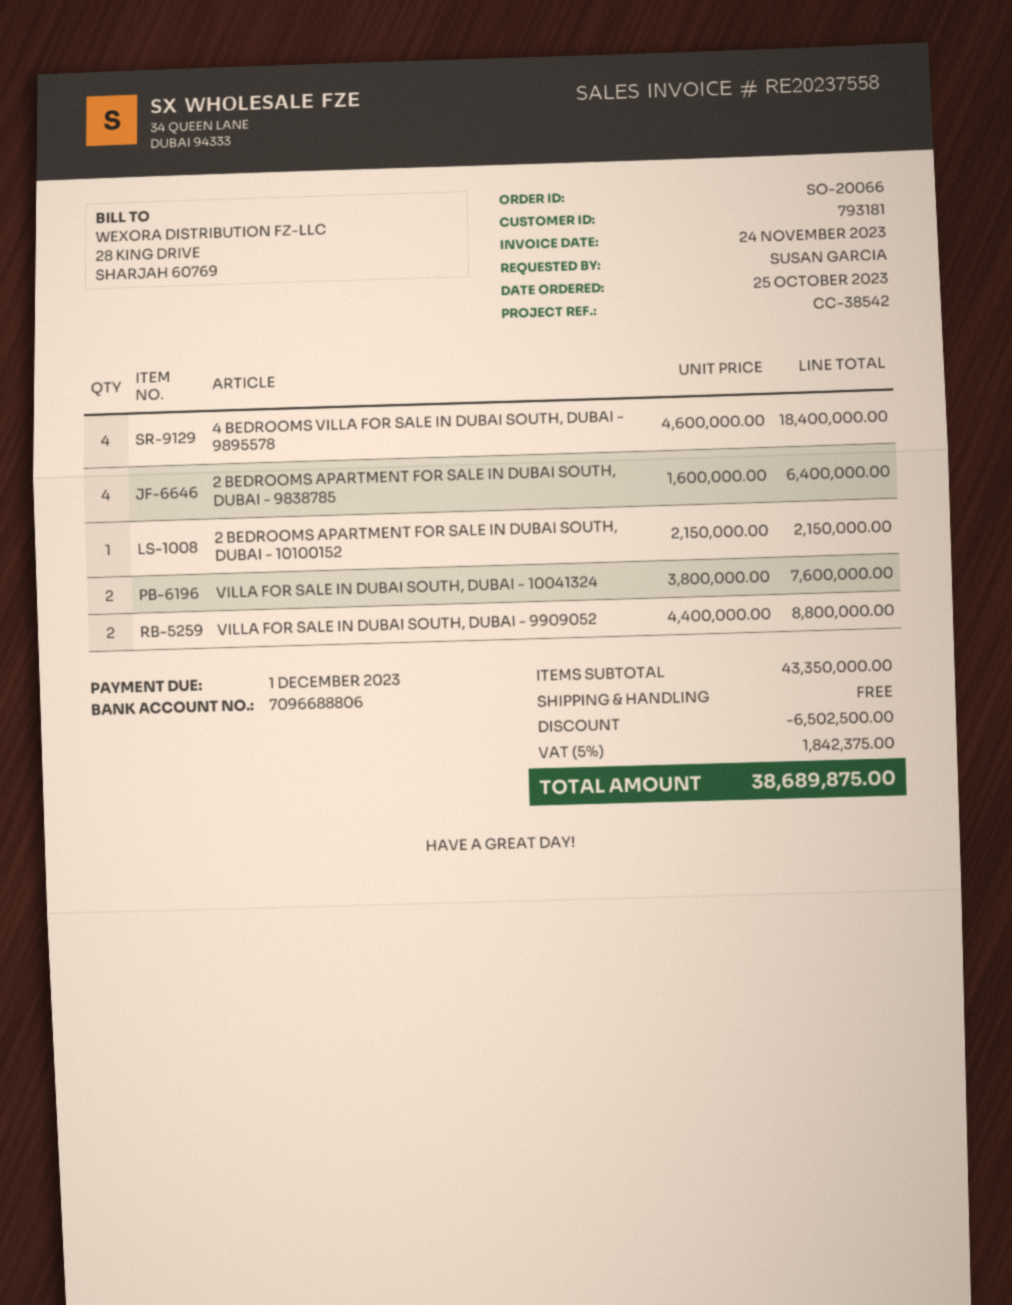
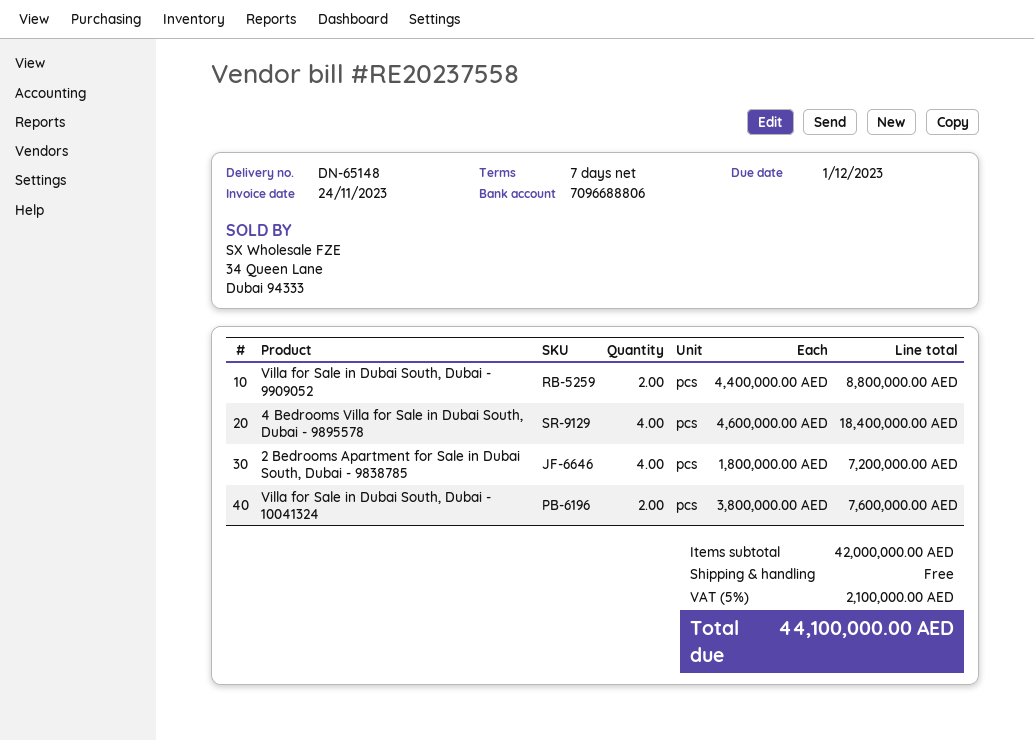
2 BEDROOMS APARTMENT FOR SALE IN DUBAI SOUTH, DUBAI - 9838785: 4 x 1600000.00 = 6400000.00 -> 4 x 1800000.00 = 7200000.00
2 BEDROOMS APARTMENT FOR SALE IN DUBAI SOUTH, DUBAI - 10100152: 1 x 2150000.00 = 2150000.00 -> none
subtotal: 43350000.00 -> 42000000.00
discount: 6502500.00 -> none
tax: 5% = 1842375.00 -> 5% = 2100000.00
total: 38689875.00 -> 44100000.00

